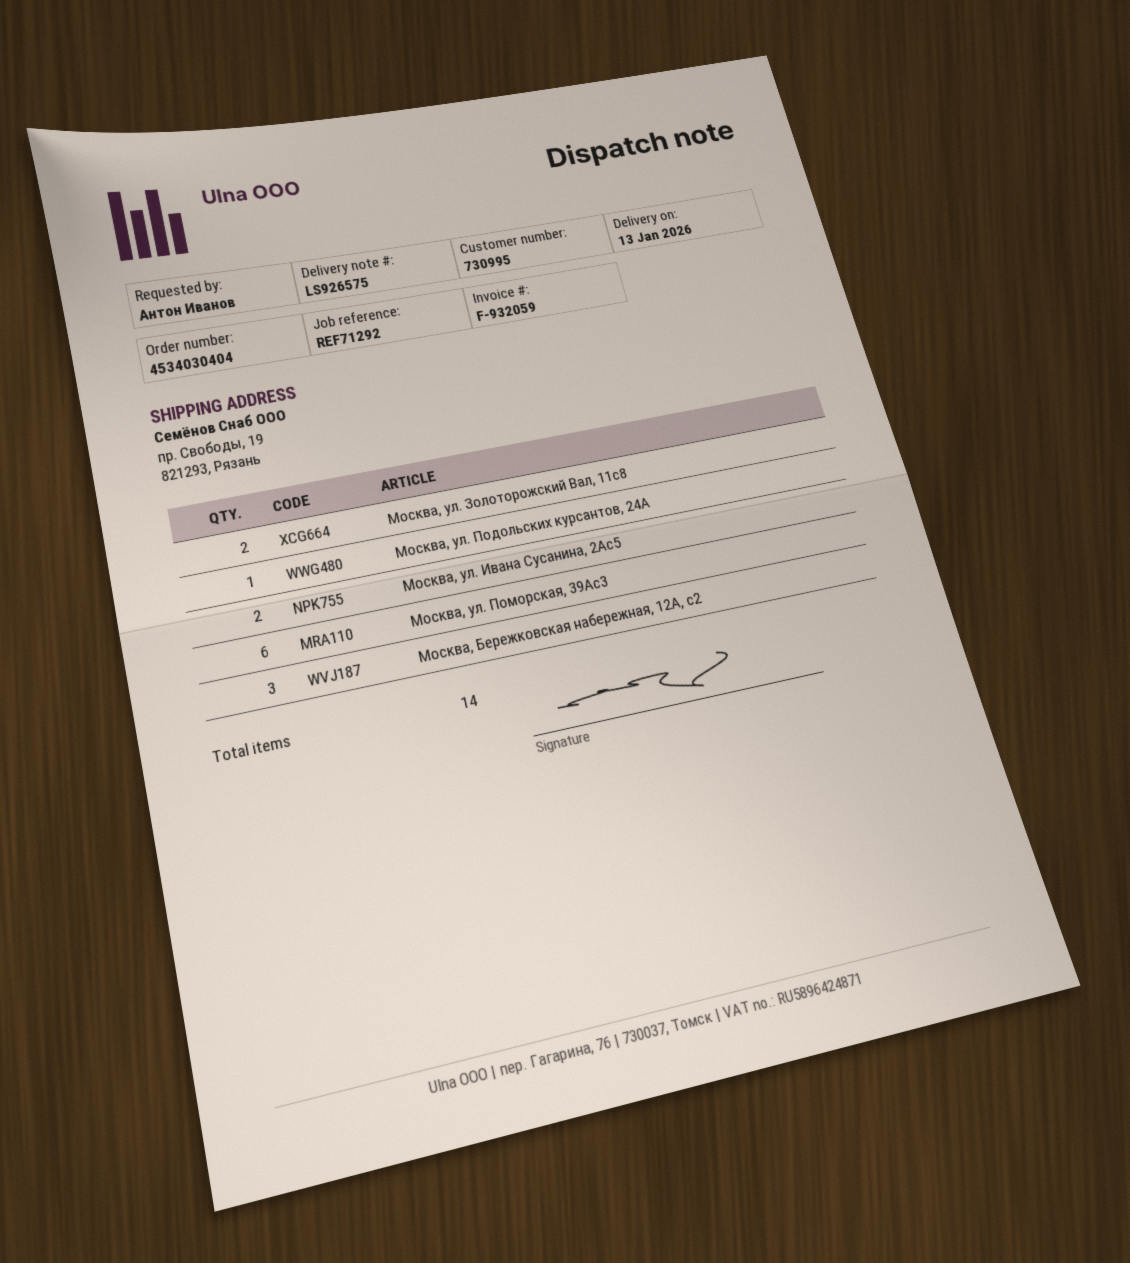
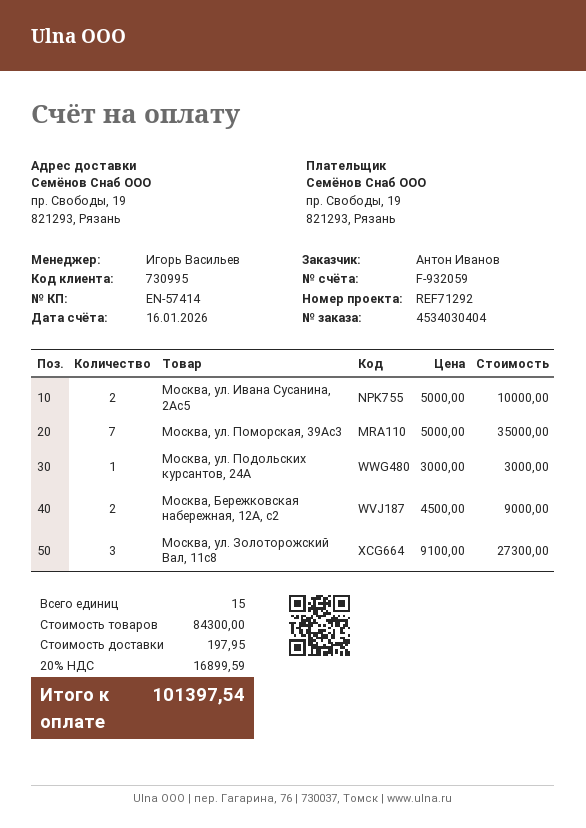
Москва, ул. Золоторожский Вал, 11с8: 2 -> 3
Москва, ул. Поморская, 39Ас3: 6 -> 7
Москва, Бережковская набережная, 12А, с2: 3 -> 2
total quantity: 14 -> 15

